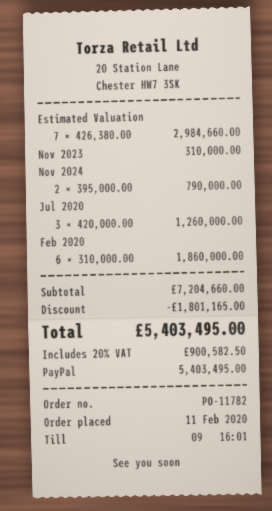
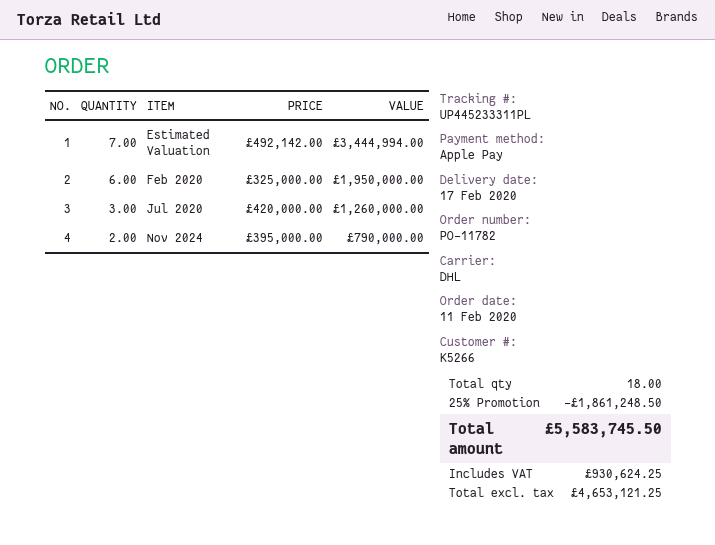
payment method: PayPal -> Apple Pay
Estimated Valuation: 7 x 426380.00 = 2984660.00 -> 7 x 492142.00 = 3444994.00
Nov 2023: 1 x 310000.00 = 310000.00 -> none
Feb 2020: 6 x 310000.00 = 1860000.00 -> 6 x 325000.00 = 1950000.00
discount: 1801165.00 -> 1861248.50
tax: 900582.50 -> 930624.25
total: 5403495.00 -> 5583745.50

